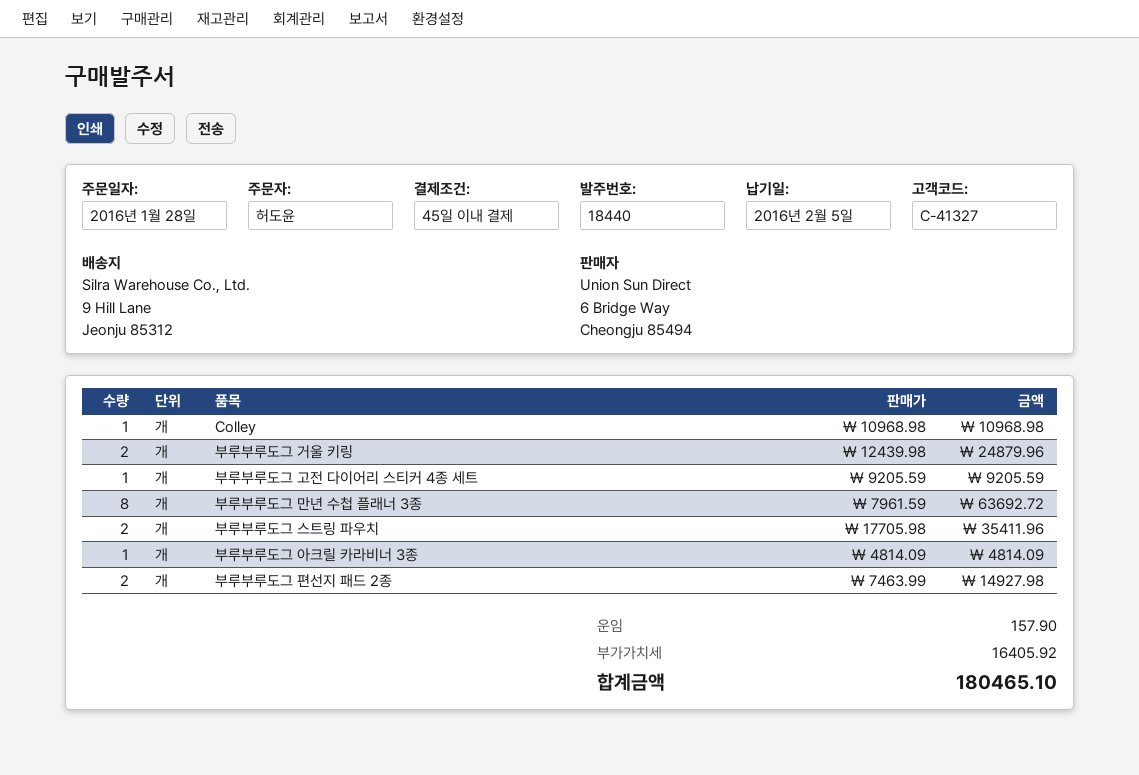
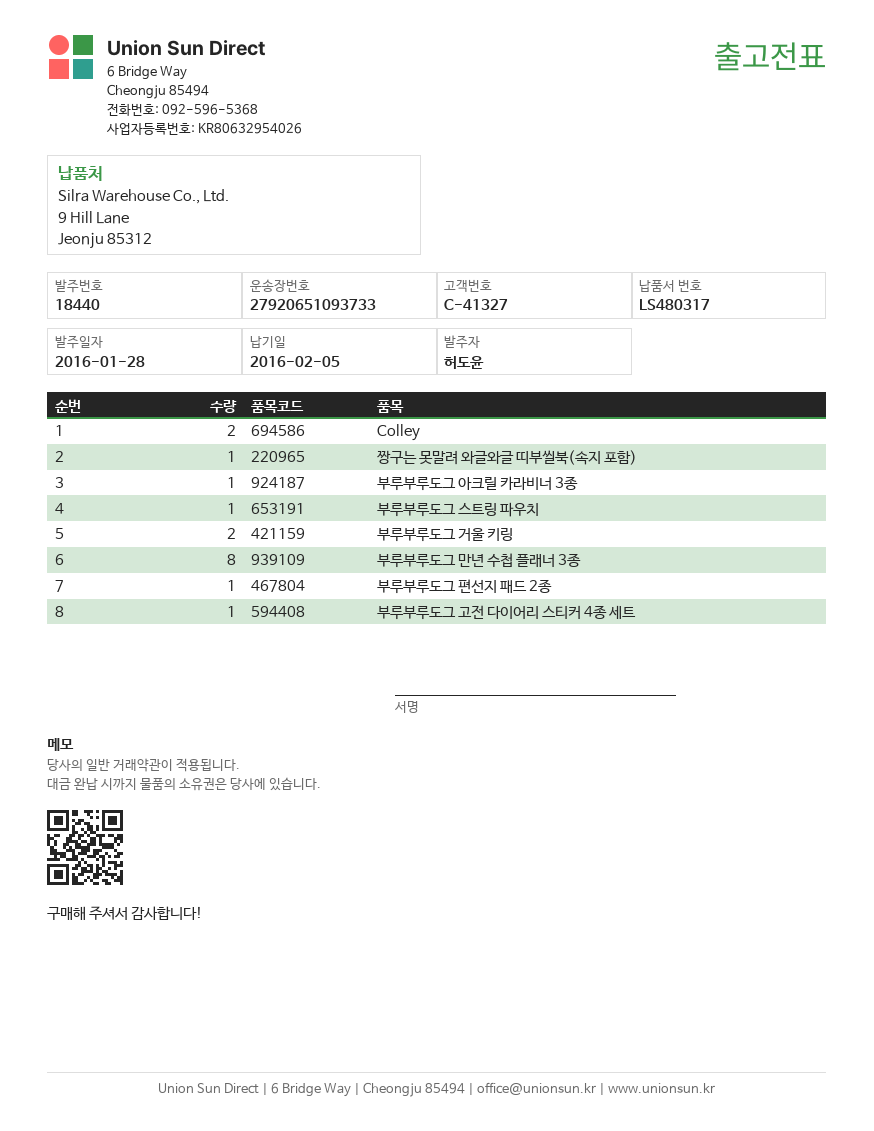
Colley: 1 -> 2
부루부루도그 스트링 파우치: 2 -> 1
부루부루도그 편선지 패드 2종: 2 -> 1
짱구는 못말려 와글와글 띠부씰북(속지 포함): none -> 1

